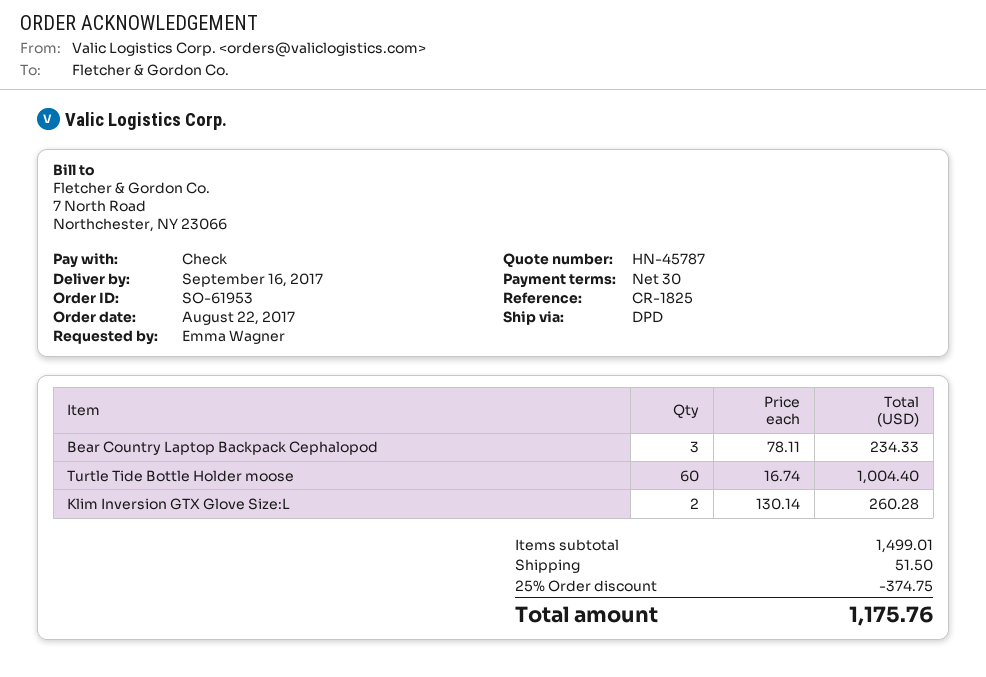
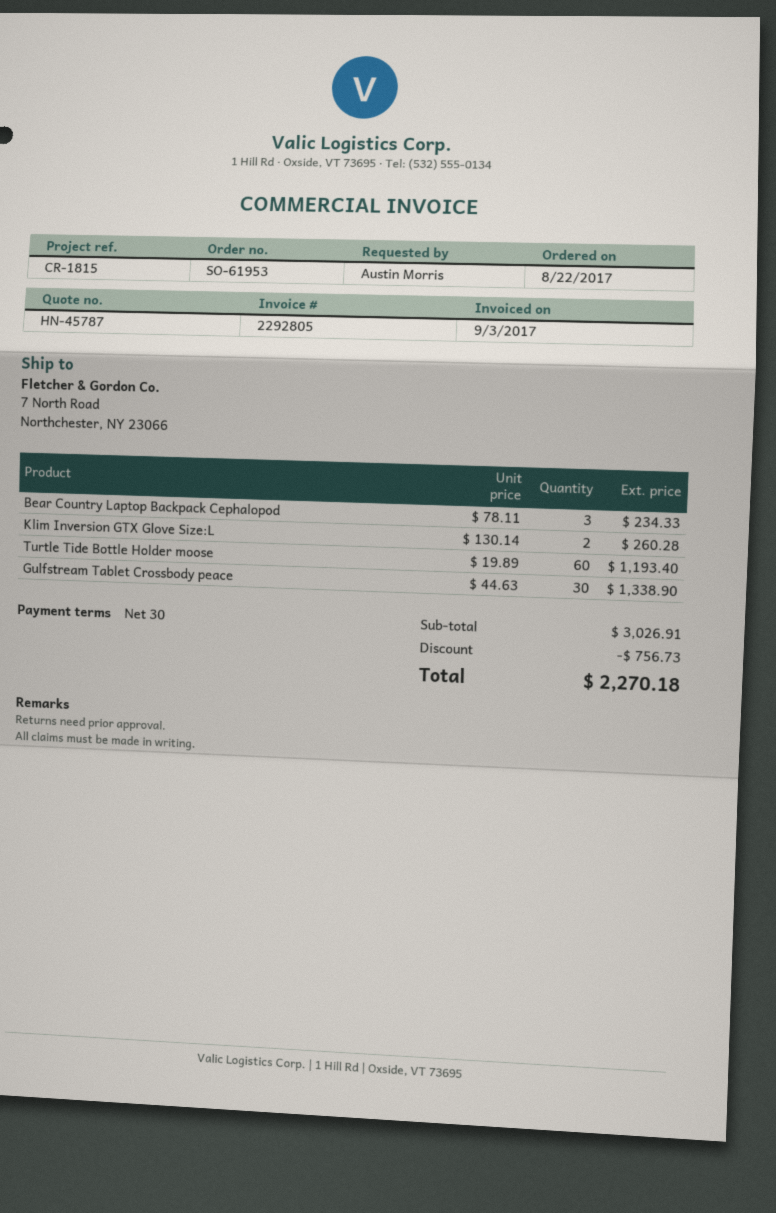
reference: CR-1825 -> CR-1815
ordered by: Emma Wagner -> Austin Morris
Turtle Tide Bottle Holder moose: 60 x 16.74 = 1004.40 -> 60 x 19.89 = 1193.40
Gulfstream Tablet Crossbody peace: none -> 30 x 44.63 = 1338.90
subtotal: 1499.01 -> 3026.91
discount: 374.75 -> 756.73
shipping: 51.50 -> none
total: 1175.76 -> 2270.18

